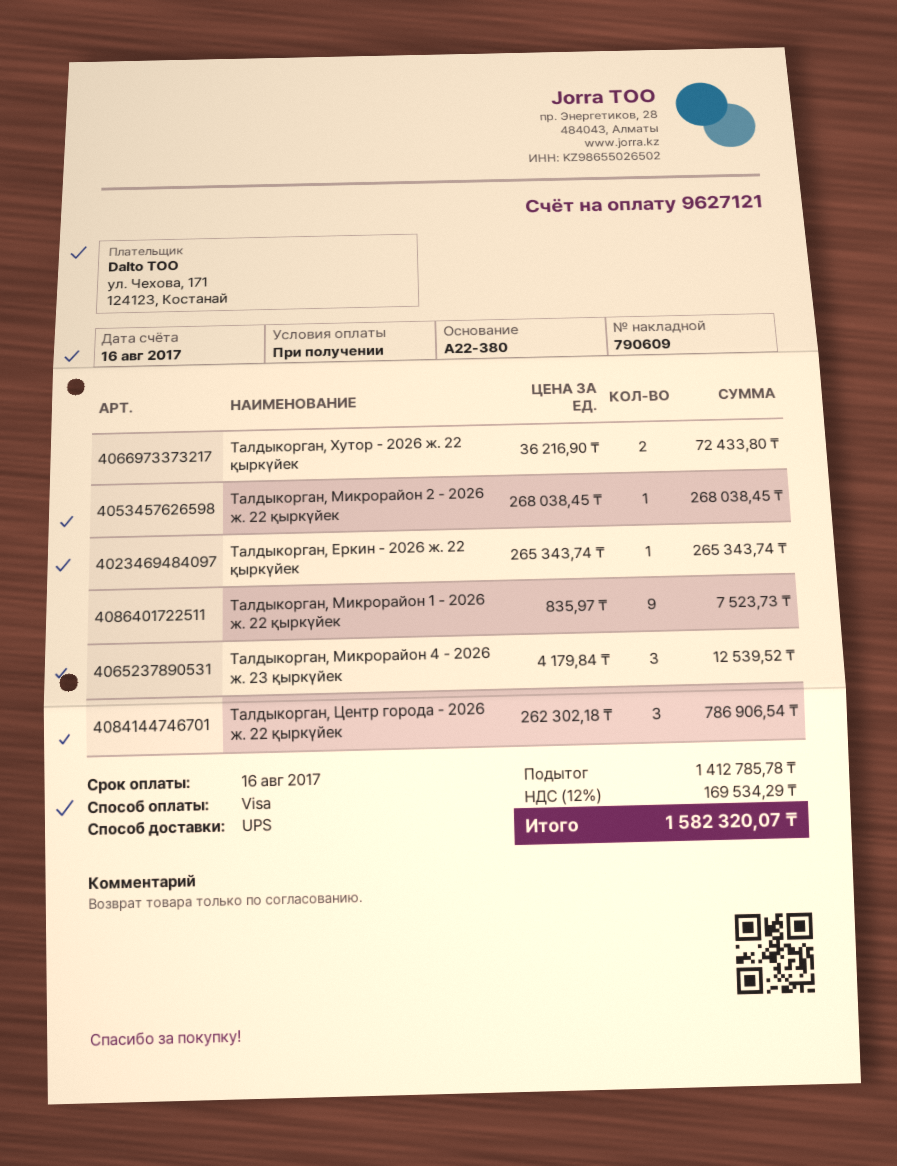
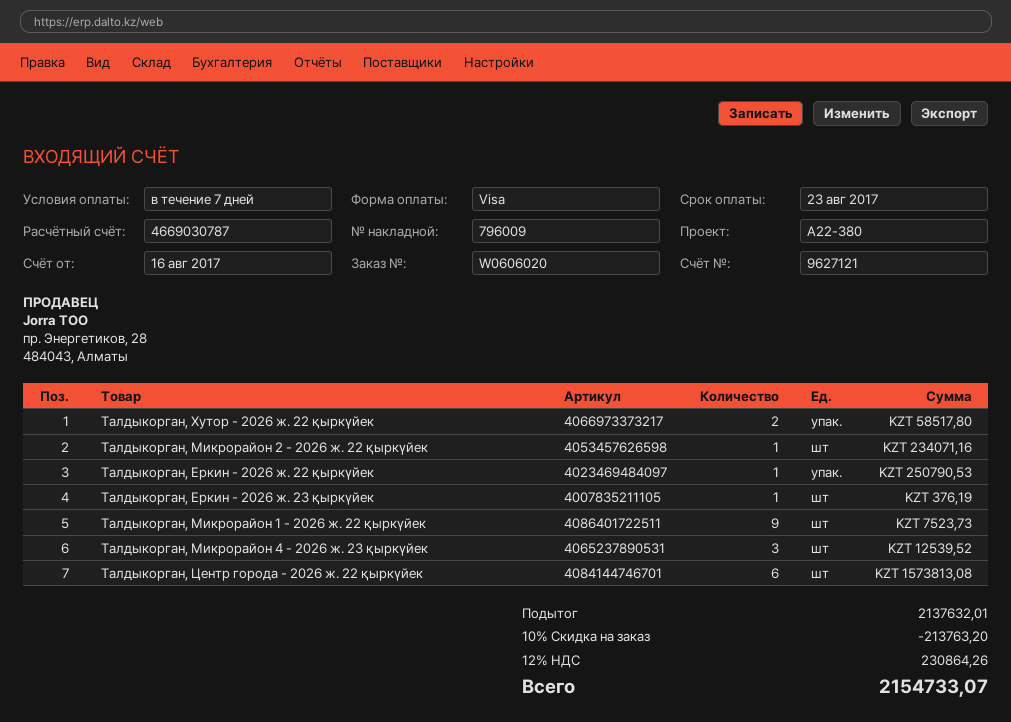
delivery note number: 790609 -> 796009
payment terms: on receipt -> 7 days
due date: 2017-08-16 -> 2017-08-23
Талдыкорган, Хутор - 2026 ж. 22 қыркүйек: 2 for 72433.80 -> 2 for 58517.80
Талдыкорган, Микрорайон 2 - 2026 ж. 22 қыркүйек: 1 for 268038.45 -> 1 for 234071.16
Талдыкорган, Еркин - 2026 ж. 22 қыркүйек: 1 for 265343.74 -> 1 for 250790.53
Талдыкорган, Центр города - 2026 ж. 22 қыркүйек: 3 for 786906.54 -> 6 for 1573813.08
Талдыкорган, Еркин - 2026 ж. 23 қыркүйек: none -> 1 for 376.19
subtotal: 1412785.78 -> 2137632.01
discount: none -> 10% = 213763.20
tax: 12% = 169534.29 -> 12% = 230864.26
total: 1582320.07 -> 2154733.07

